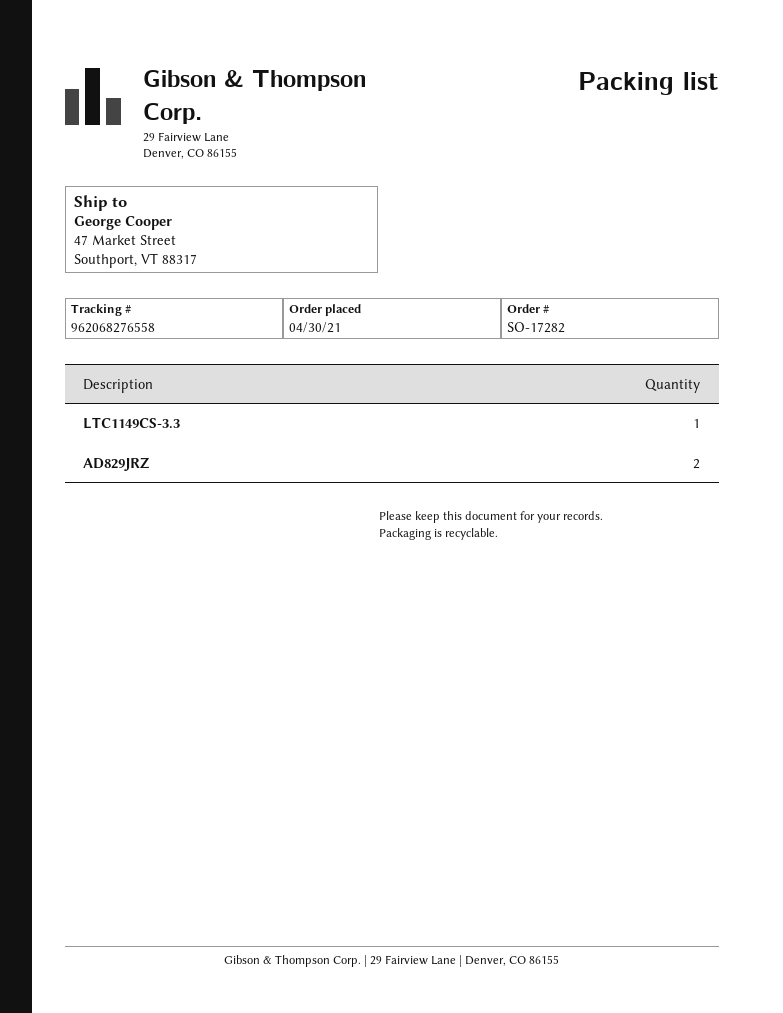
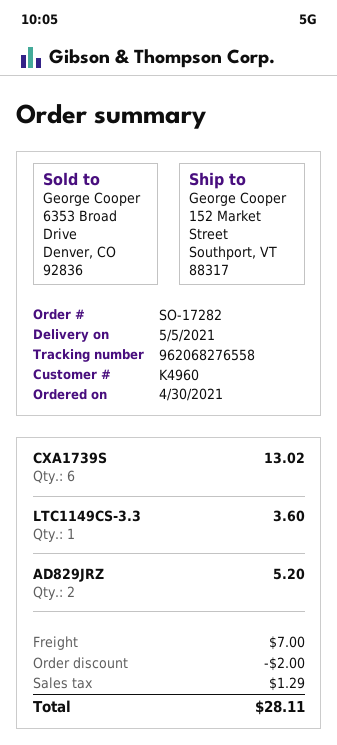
ship to: 47 Market Street, Southport, VT 88317 -> 152 Market Street, Southport, VT 88317
CXA1739S: none -> 6

